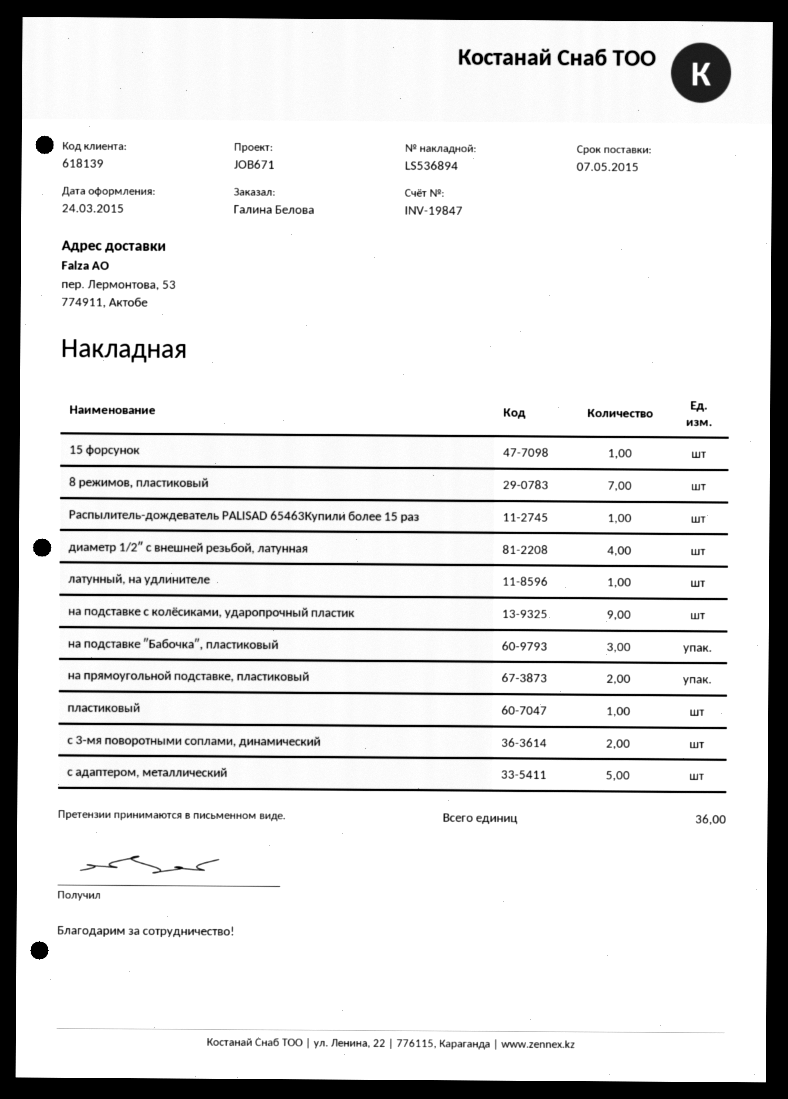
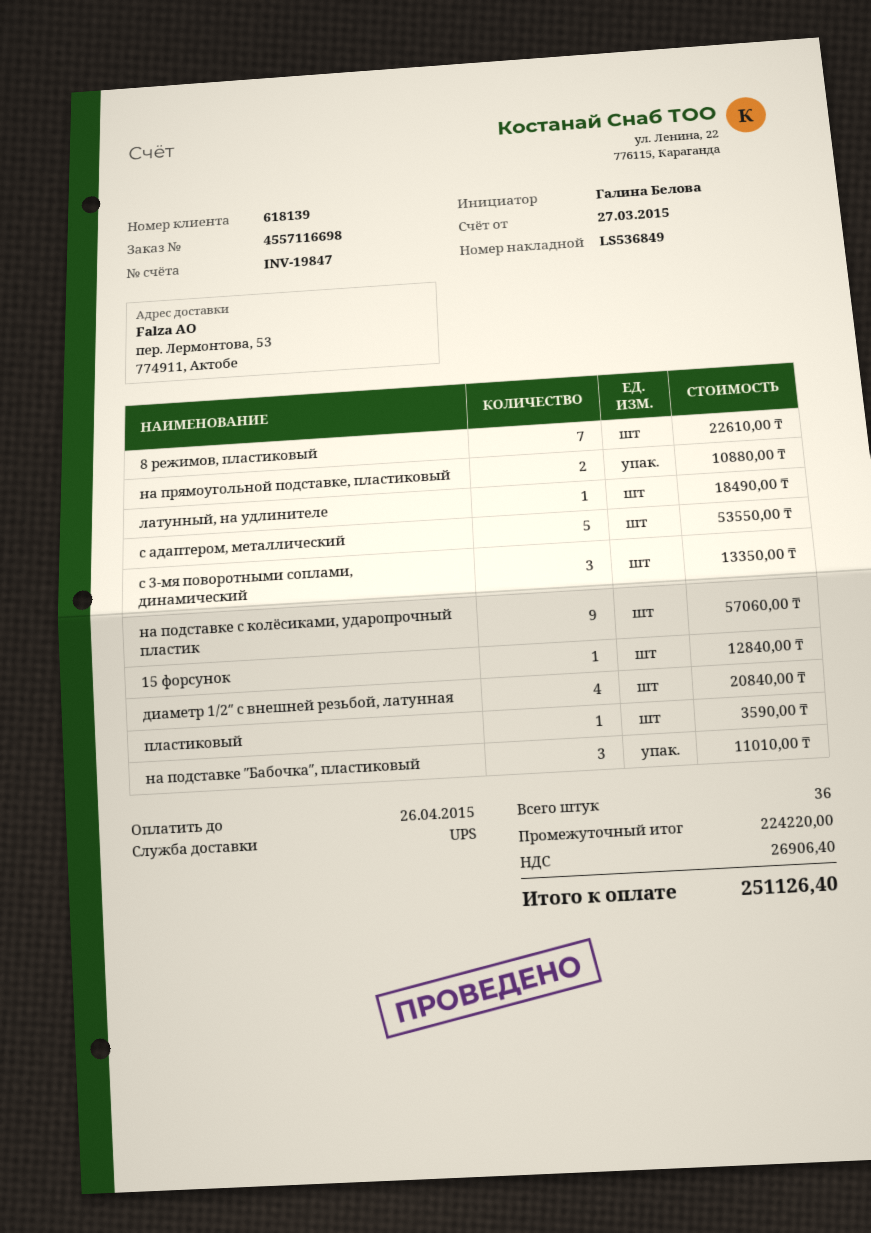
delivery note number: LS536894 -> LS536849
Распылитель-дождеватель PALISAD 65463Купили более 15 раз: 1 -> none
с 3-мя поворотными соплами, динамический: 2 -> 3

